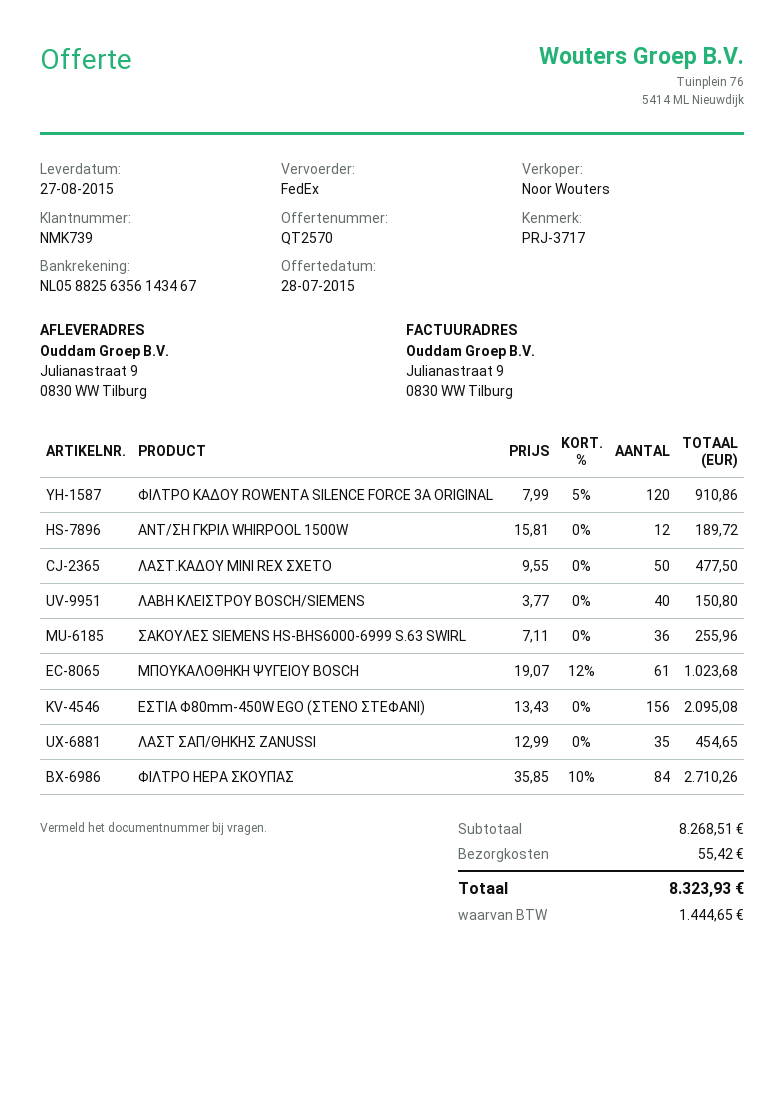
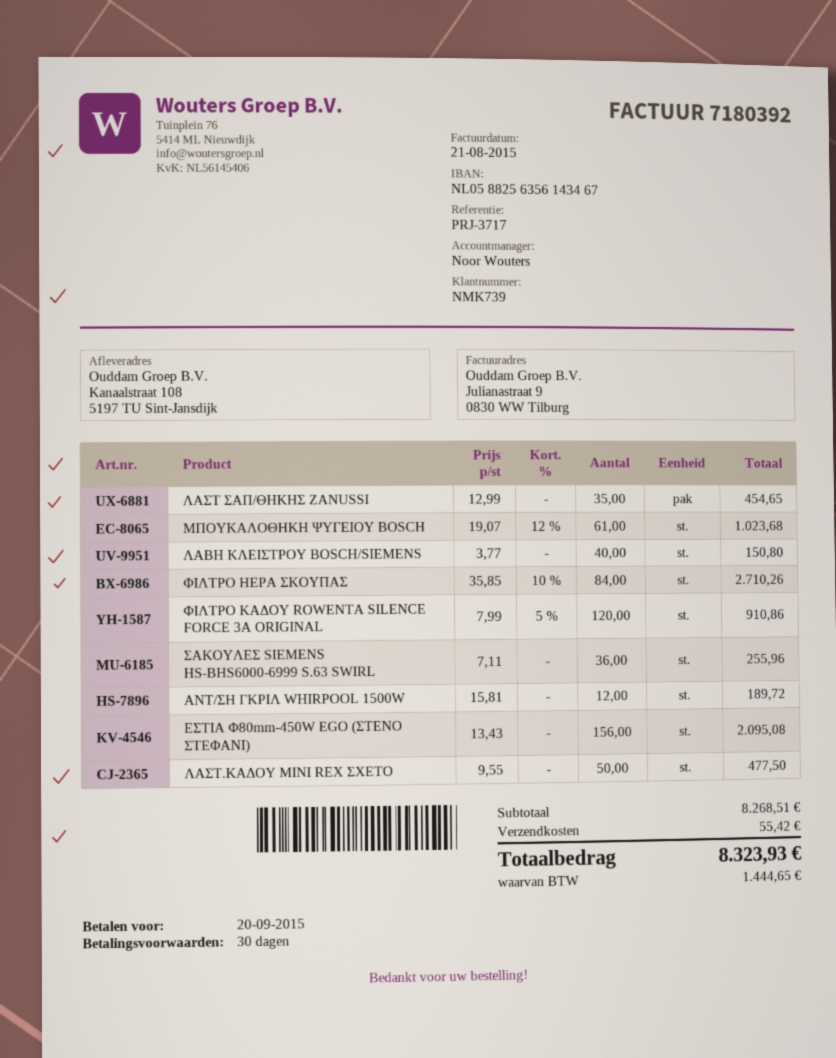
ship to: Julianastraat 9, 0830 WW Tilburg -> Kanaalstraat 108, 5197 TU Sint-Jansdijk

